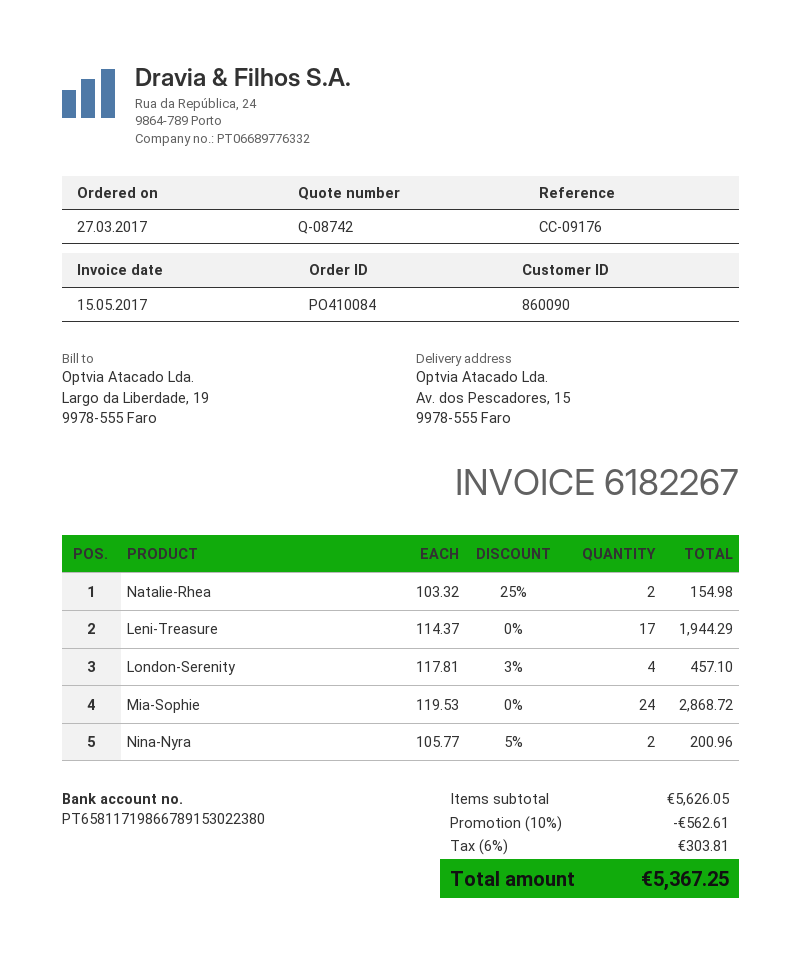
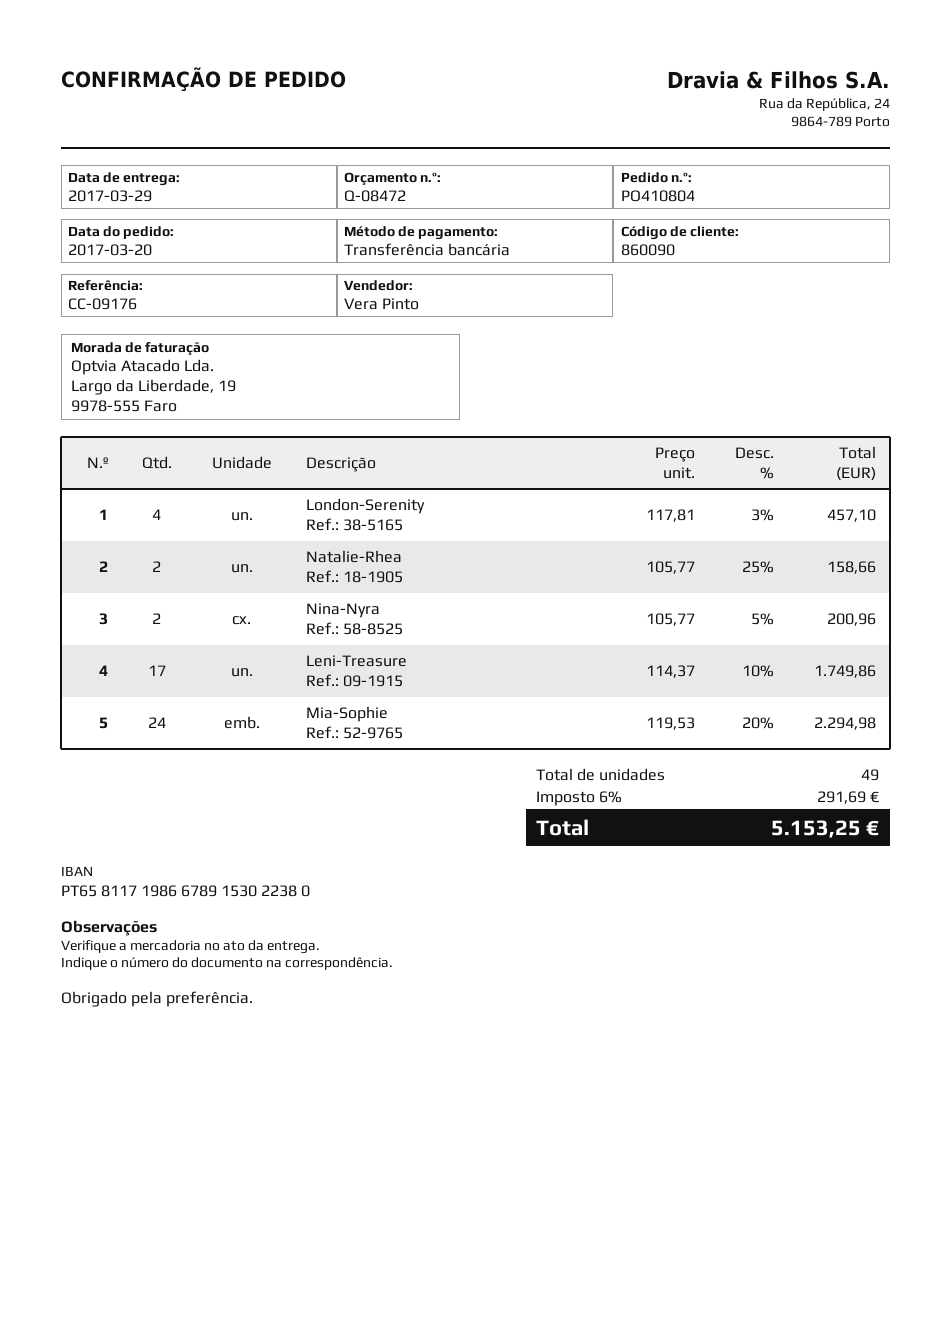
quote number: Q-08742 -> Q-08472
order number: PO410084 -> PO410804
order date: 2017-03-27 -> 2017-03-20
Natalie-Rhea: 2 x 103.32 - 25% = 154.98 -> 2 x 105.77 - 25% = 158.66
Leni-Treasure: 17 x 114.37 = 1944.29 -> 17 x 114.37 - 10% = 1749.86
Mia-Sophie: 24 x 119.53 = 2868.72 -> 24 x 119.53 - 20% = 2294.98
discount: 10% = 562.61 -> none
tax: 6% = 303.81 -> 6% = 291.69
total: 5367.25 -> 5153.25

